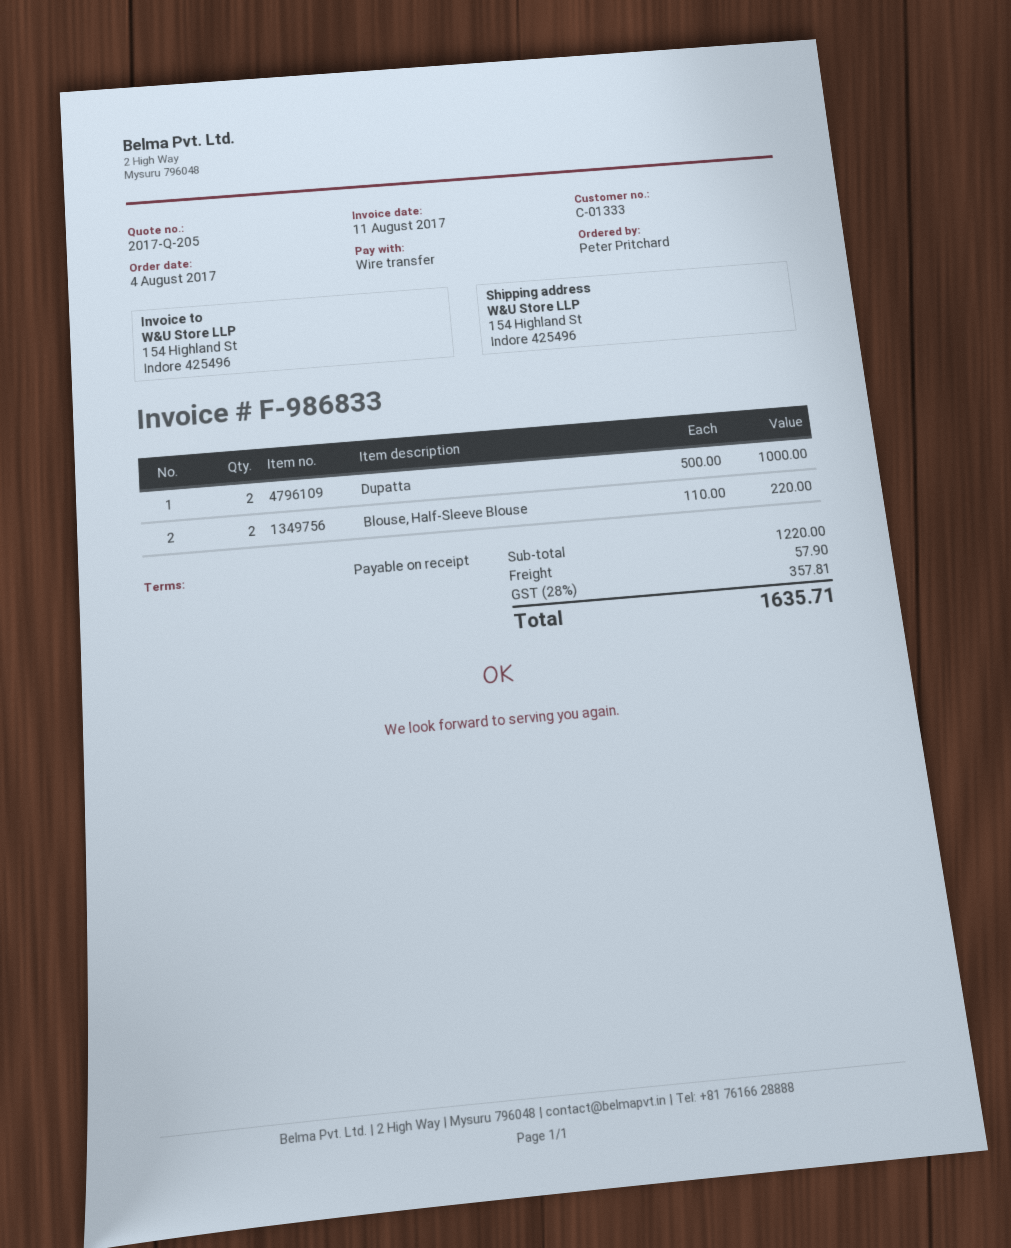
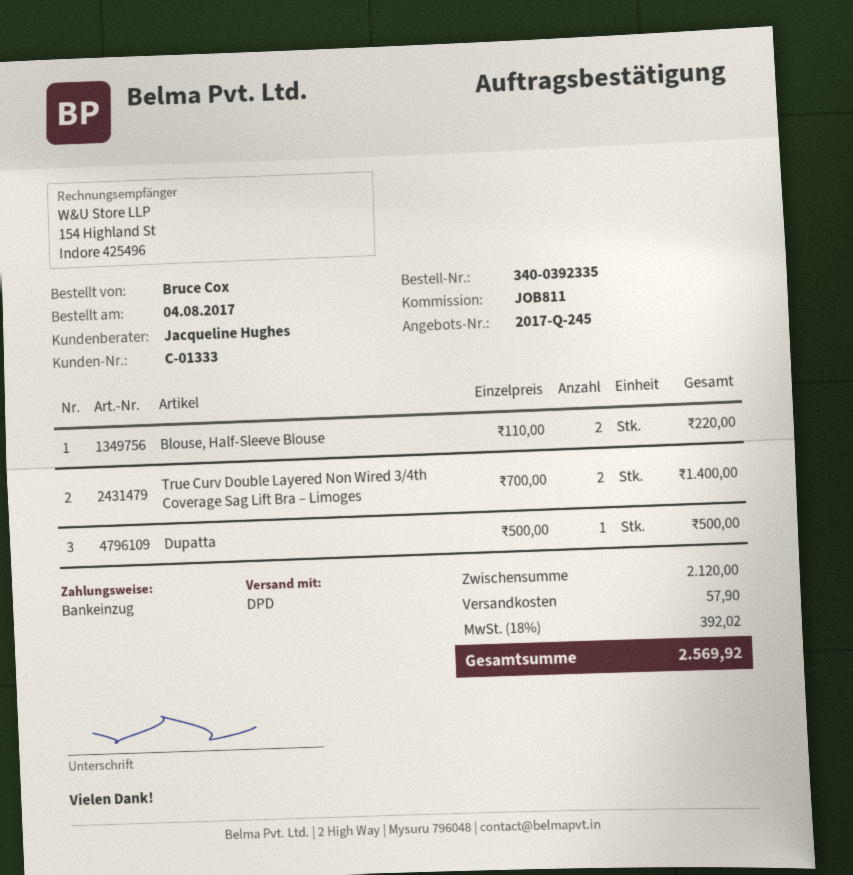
quote number: 2017-Q-205 -> 2017-Q-245
ordered by: Peter Pritchard -> Bruce Cox
payment method: bank transfer -> direct debit
Dupatta: 2 x 500.00 = 1000.00 -> 1 x 500.00 = 500.00
True Curv Double Layered Non Wired 3/4th Coverage Sag Lift Bra – Limoges: none -> 2 x 700.00 = 1400.00
subtotal: 1220.00 -> 2120.00
tax: 28% = 357.81 -> 18% = 392.02
total: 1635.71 -> 2569.92

